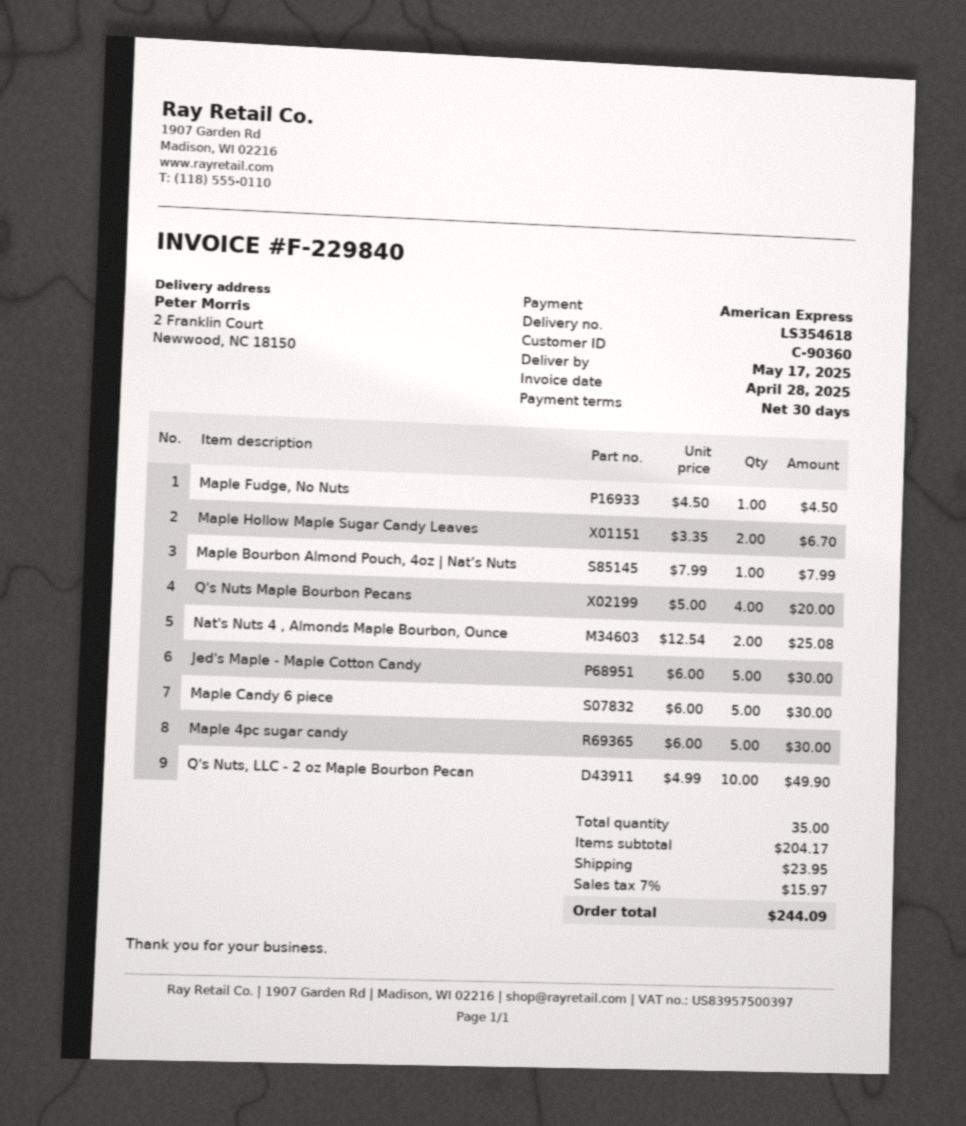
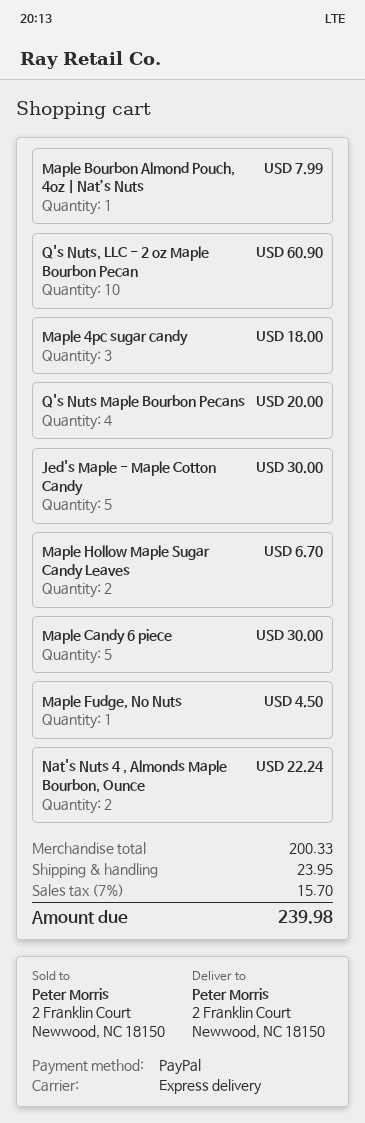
payment method: American Express -> PayPal
Nat's Nuts 4 , Almonds Maple Bourbon, Ounce: 2 for 25.08 -> 2 for 22.24
Maple 4pc sugar candy: 5 for 30.00 -> 3 for 18.00
Q's Nuts, LLC - 2 oz Maple Bourbon Pecan: 10 for 49.90 -> 10 for 60.90
subtotal: 204.17 -> 200.33
tax: 7% = 15.97 -> 7% = 15.70
total: 244.09 -> 239.98

